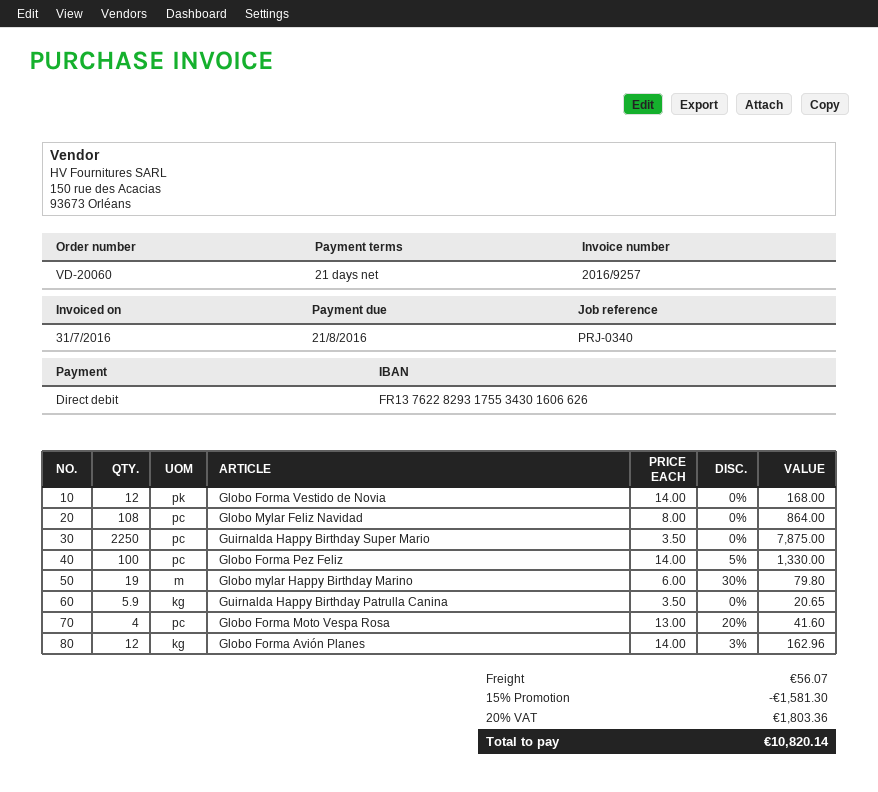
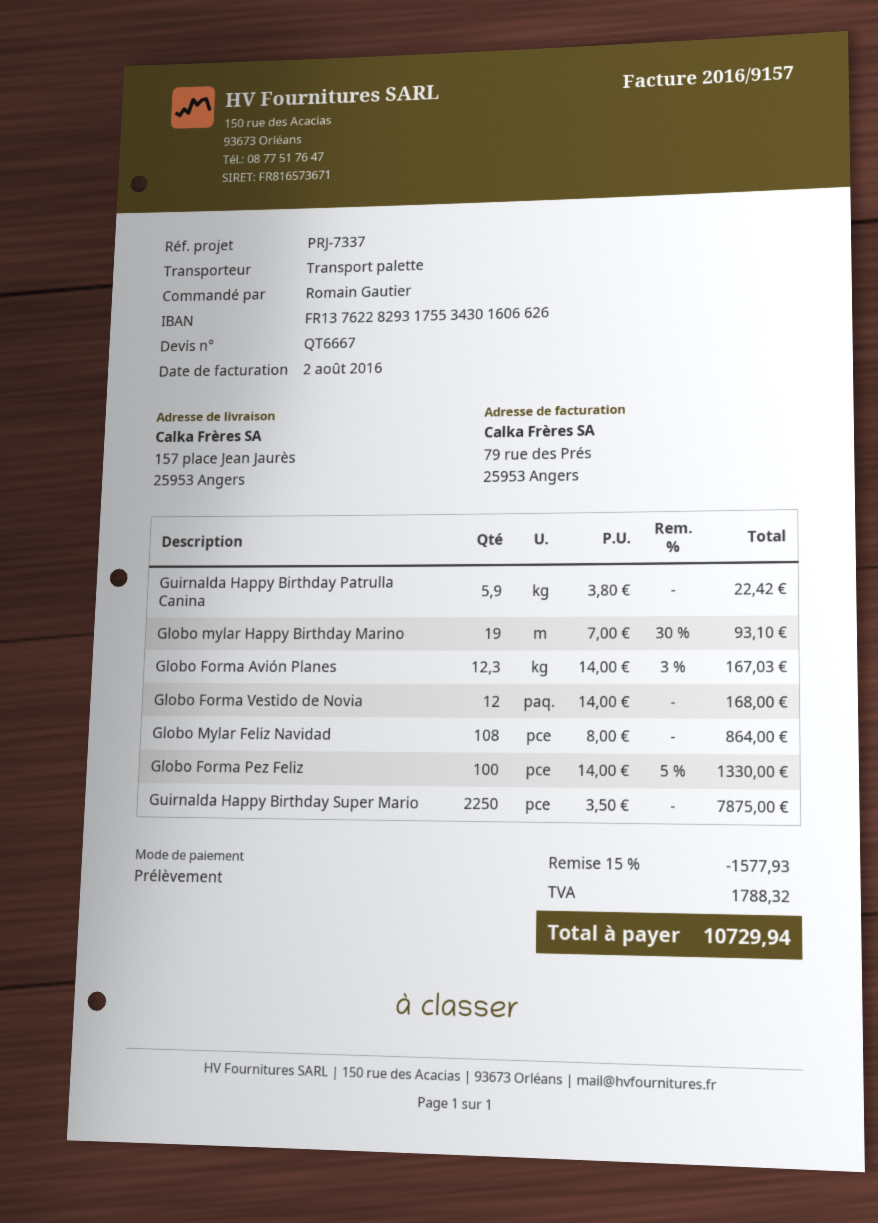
invoice number: 2016/9257 -> 2016/9157
invoice date: 2016-07-31 -> 2016-08-02
reference: PRJ-0340 -> PRJ-7337
Globo mylar Happy Birthday Marino: 19 x 6.00 - 30% = 79.80 -> 19 x 7.00 - 30% = 93.10
Guirnalda Happy Birthday Patrulla Canina: 5.9 x 3.50 = 20.65 -> 5.9 x 3.80 = 22.42
Globo Forma Moto Vespa Rosa: 4 x 13.00 - 20% = 41.60 -> none
Globo Forma Avión Planes: 12 x 14.00 - 3% = 162.96 -> 12.3 x 14.00 - 3% = 167.03
discount: 15% = 1581.30 -> 15% = 1577.93
shipping: 56.07 -> none
tax: 1803.36 -> 1788.32
total: 10820.14 -> 10729.94

